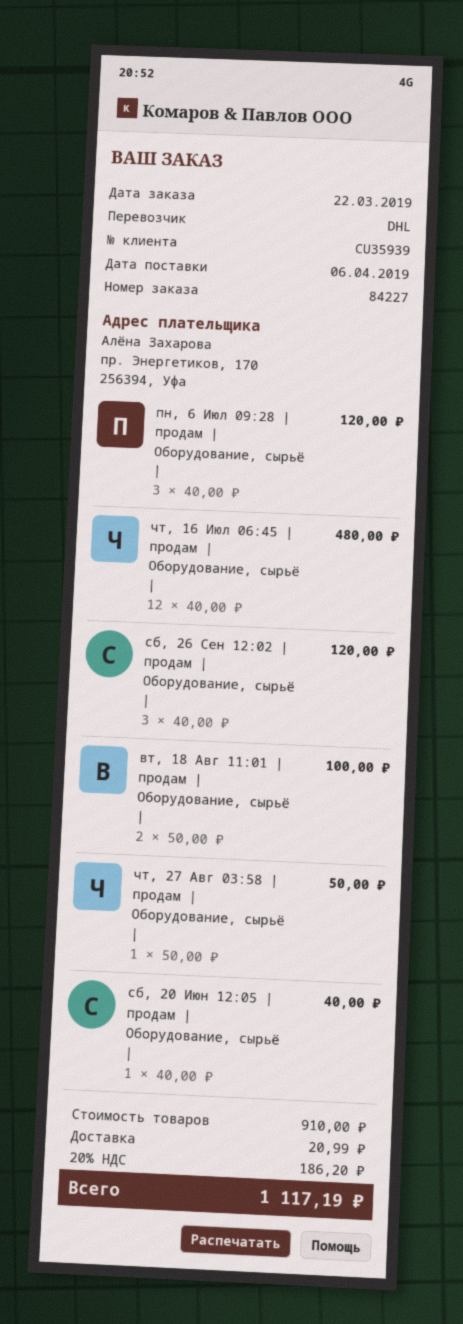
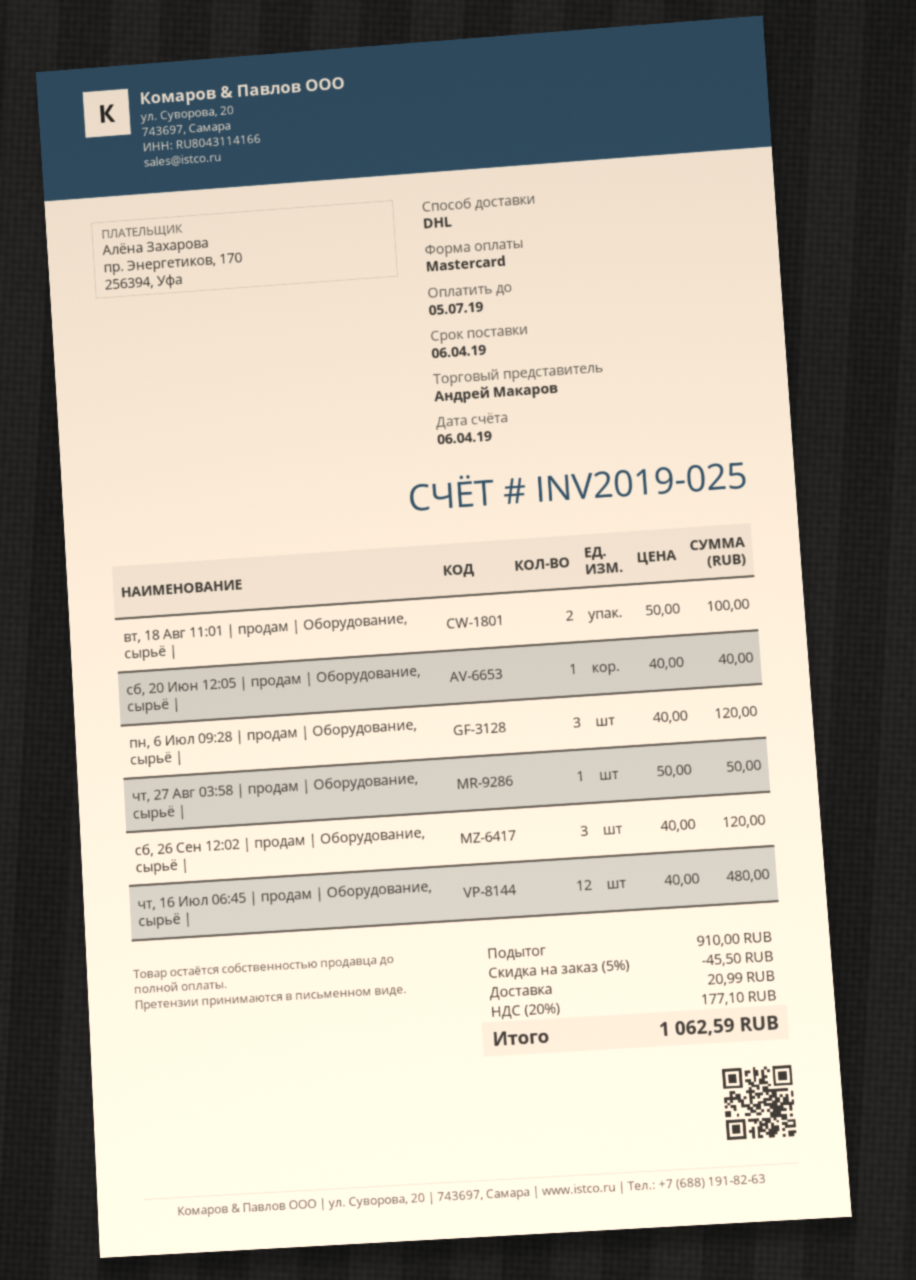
discount: none -> 5% = 45.50
tax: 20% = 186.20 -> 20% = 177.10
total: 1117.19 -> 1062.59

